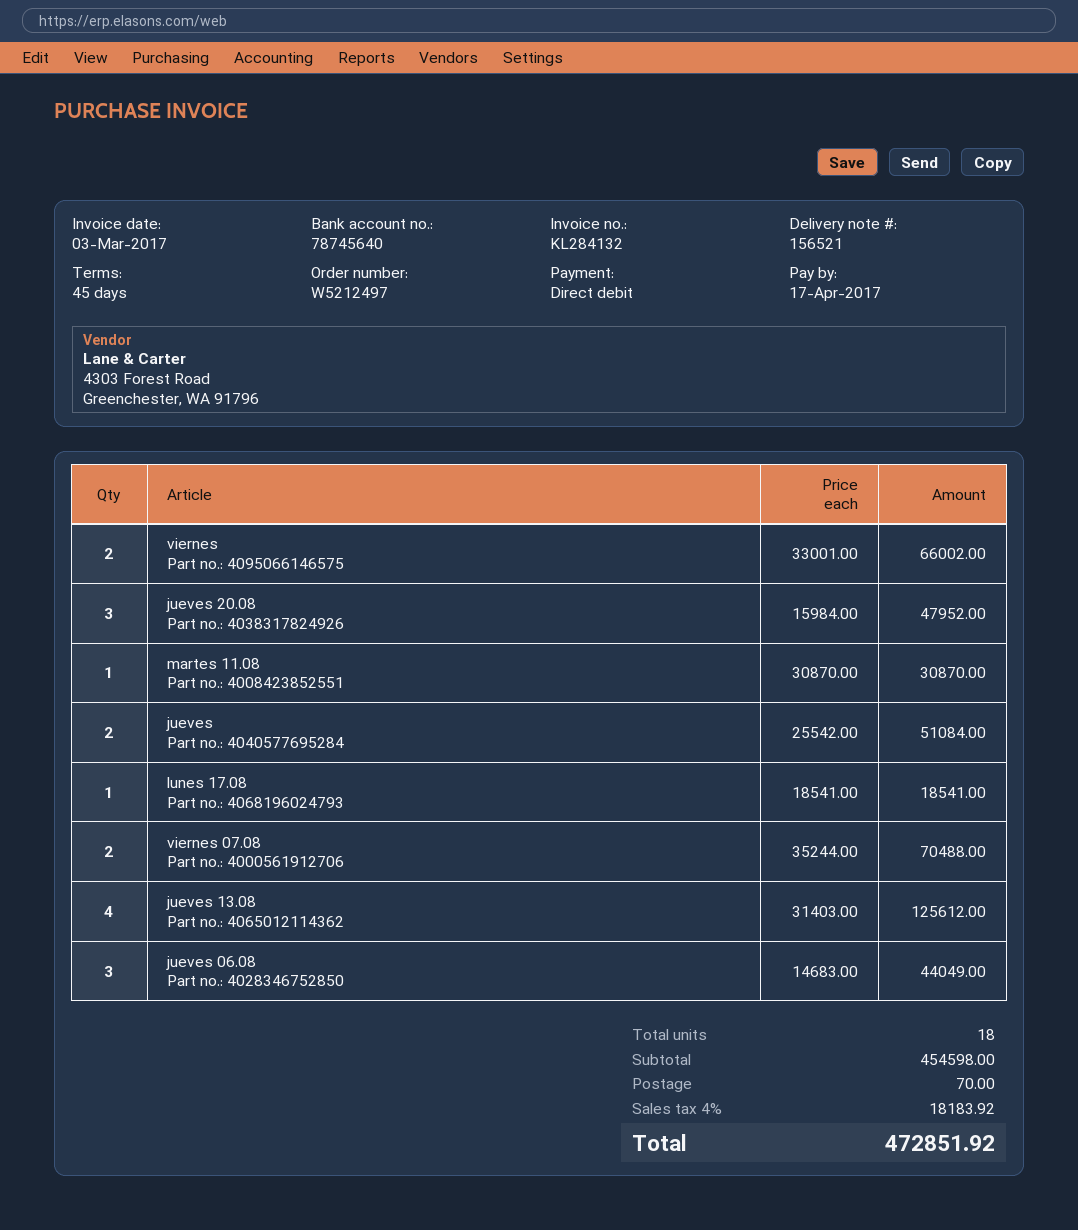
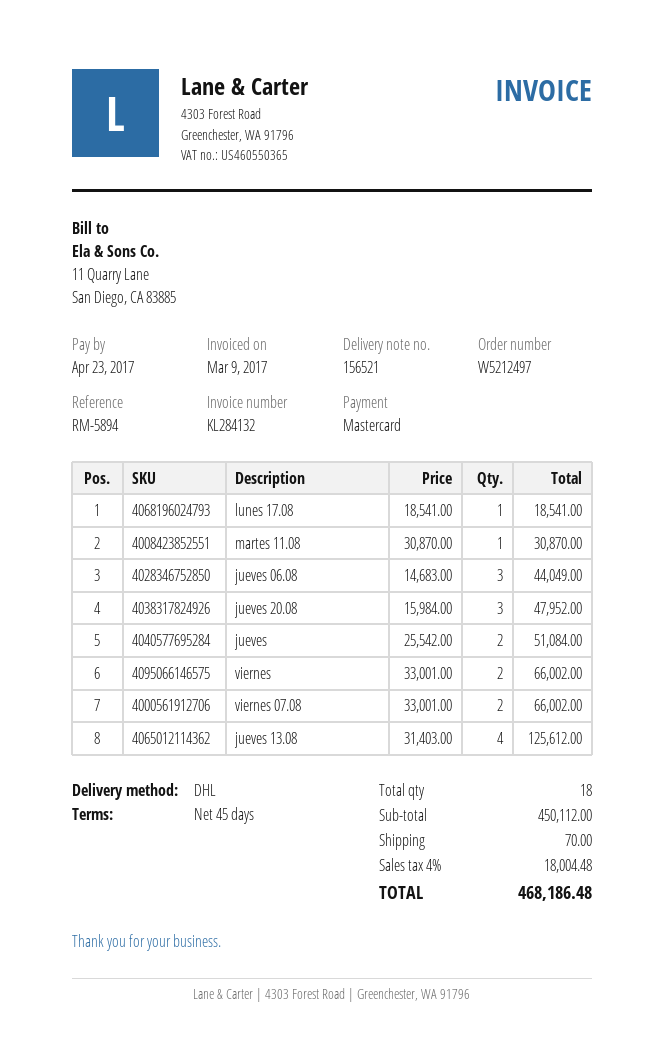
invoice date: 2017-03-03 -> 2017-03-09
due date: 2017-04-17 -> 2017-04-23
payment method: direct debit -> Mastercard
viernes 07.08: 2 x 35244.00 = 70488.00 -> 2 x 33001.00 = 66002.00
subtotal: 454598.00 -> 450112.00
tax: 4% = 18183.92 -> 4% = 18004.48
total: 472851.92 -> 468186.48

